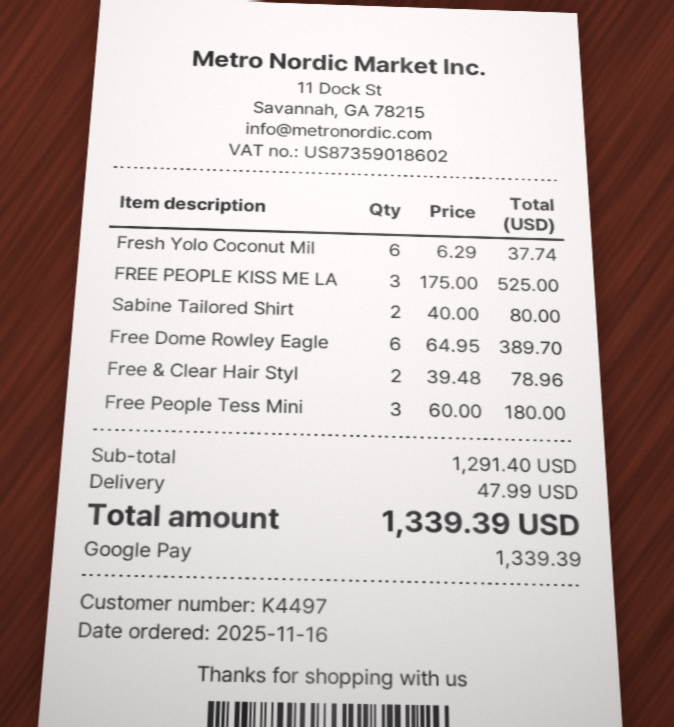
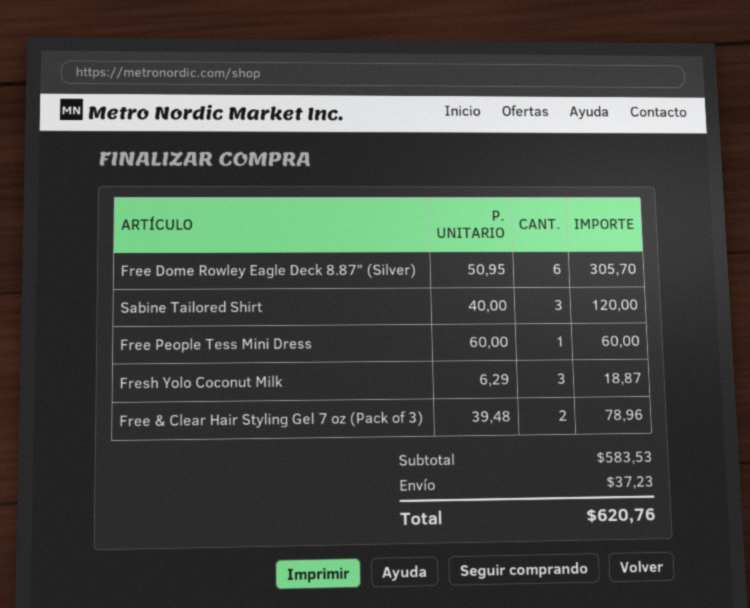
Fresh Yolo Coconut Mil: 6 x 6.29 = 37.74 -> 3 x 6.29 = 18.87
FREE PEOPLE KISS ME LA: 3 x 175.00 = 525.00 -> none
Sabine Tailored Shirt: 2 x 40.00 = 80.00 -> 3 x 40.00 = 120.00
Free Dome Rowley Eagle: 6 x 64.95 = 389.70 -> 6 x 50.95 = 305.70
Free People Tess Mini: 3 x 60.00 = 180.00 -> 1 x 60.00 = 60.00
subtotal: 1291.40 -> 583.53
shipping: 47.99 -> 37.23
total: 1339.39 -> 620.76

